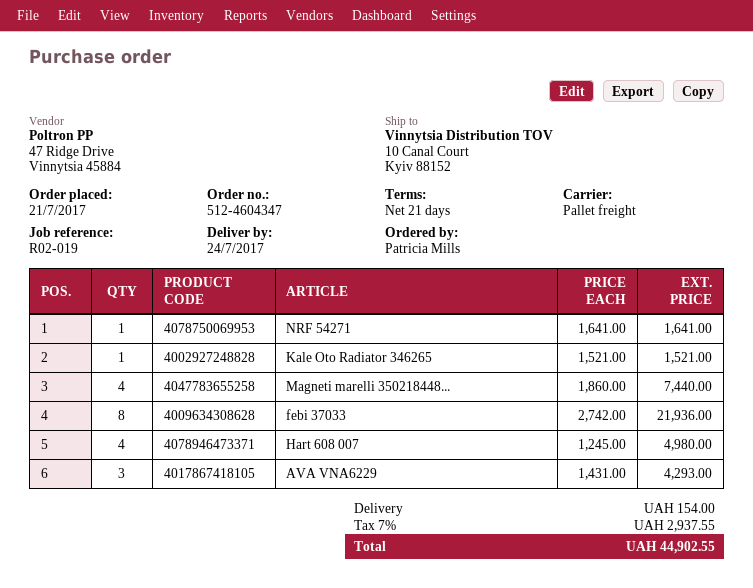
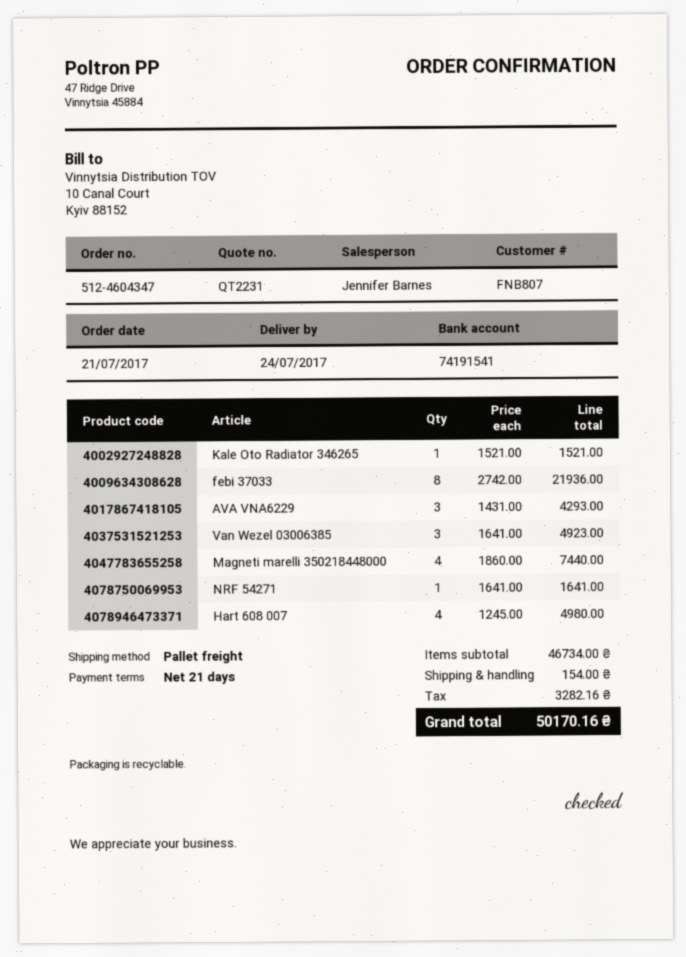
Van Wezel 03006385: none -> 3 x 1641.00 = 4923.00
tax: 2937.55 -> 3282.16
total: 44902.55 -> 50170.16

